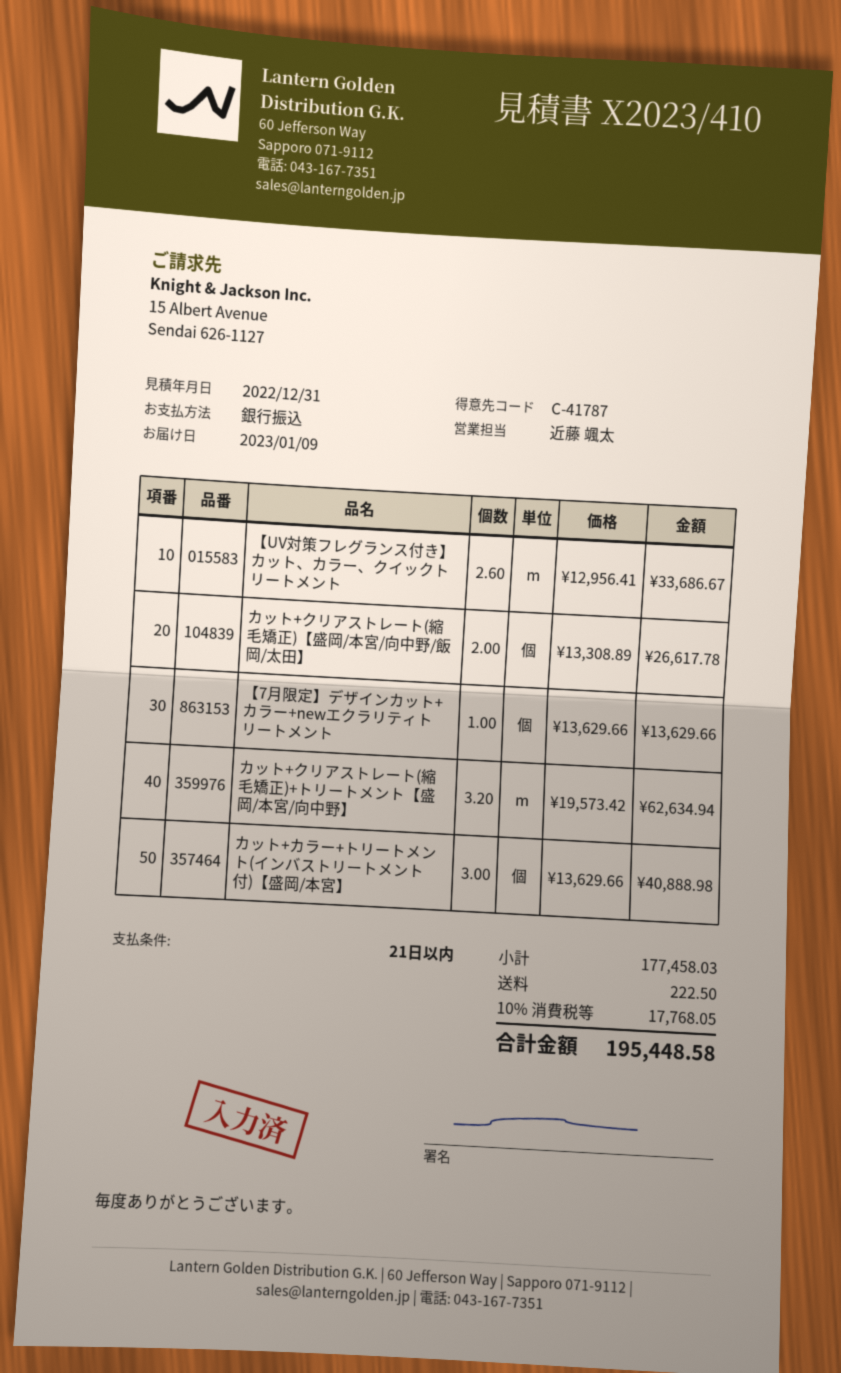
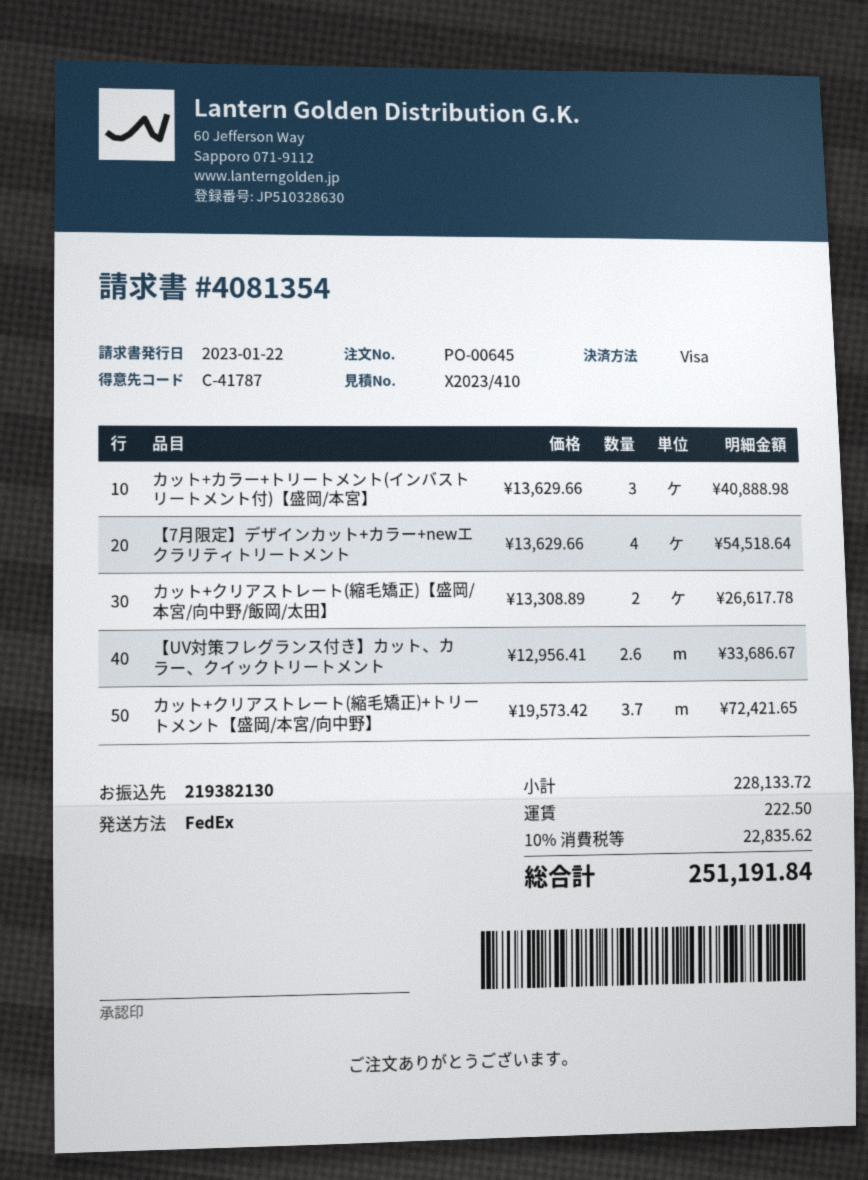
payment method: bank transfer -> Visa
【7月限定】デザインカット+カラー+newエクラリティトリートメント: 1 x 13629.66 = 13629.66 -> 4 x 13629.66 = 54518.64
カット+クリアストレート(縮毛矯正)+トリートメント【盛岡/本宮/向中野】: 3.2 x 19573.42 = 62634.94 -> 3.7 x 19573.42 = 72421.65
subtotal: 177458.03 -> 228133.72
tax: 10% = 17768.05 -> 10% = 22835.62
total: 195448.58 -> 251191.84

